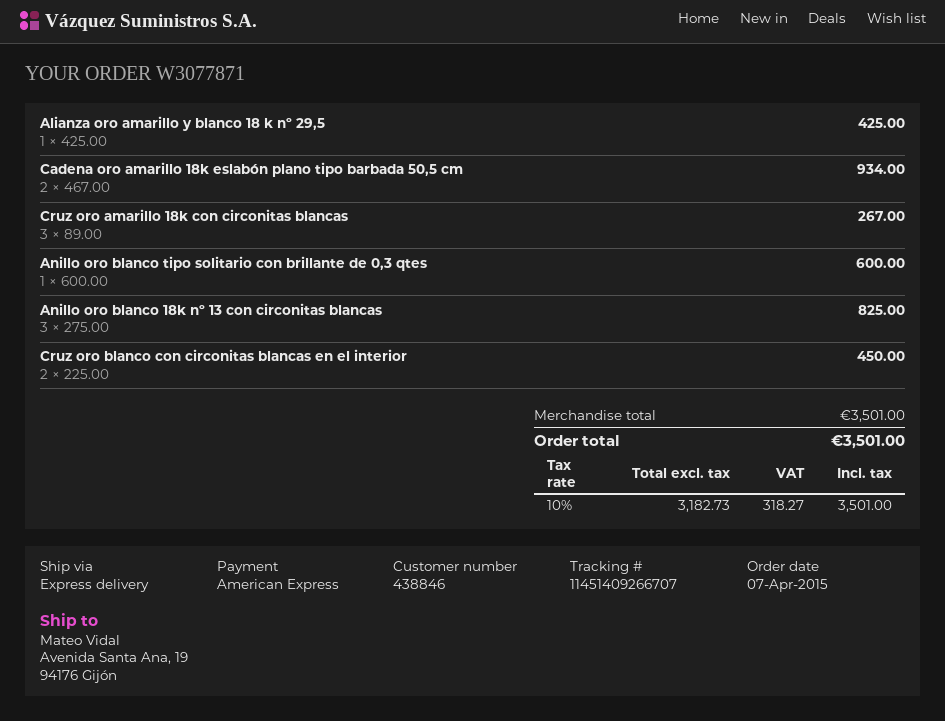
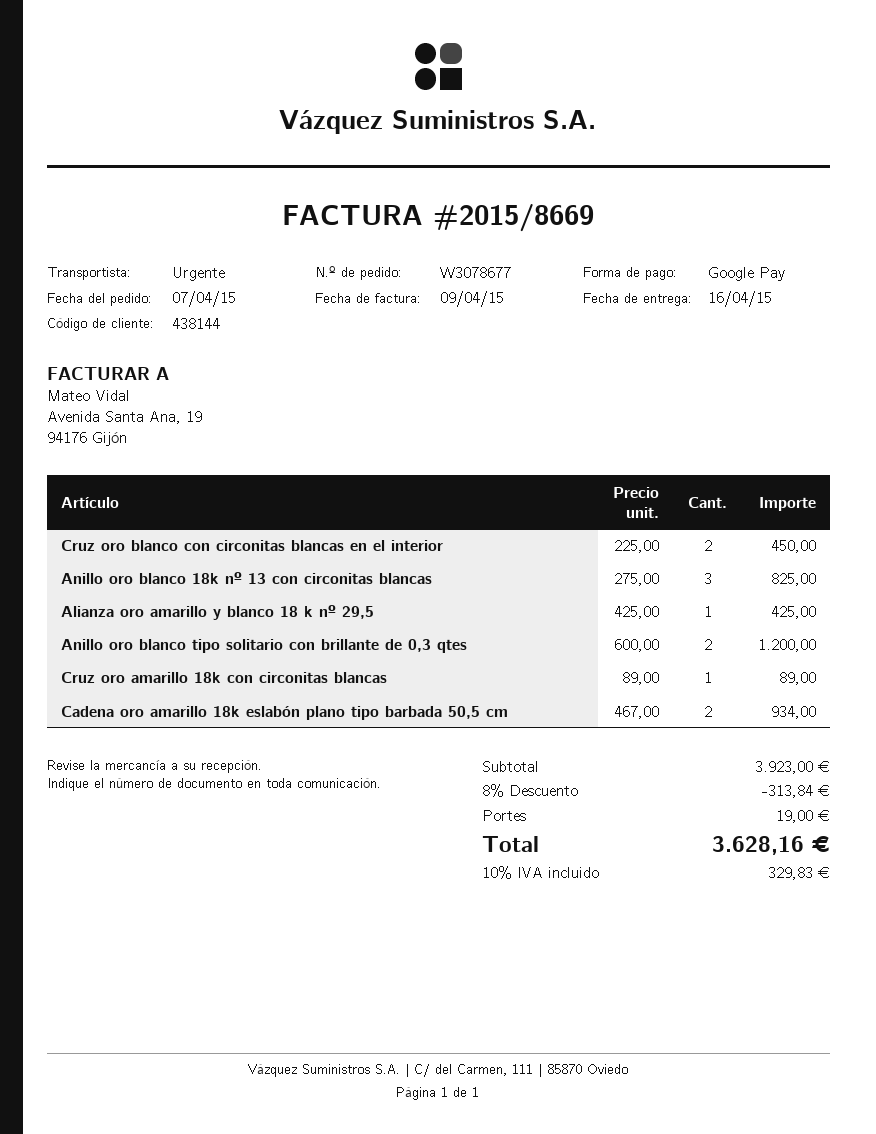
order number: W3077871 -> W3078677
customer number: 438846 -> 438144
payment method: American Express -> Google Pay
Cruz oro amarillo 18k con circonitas blancas: 3 x 89.00 = 267.00 -> 1 x 89.00 = 89.00
Anillo oro blanco tipo solitario con brillante de 0,3 qtes: 1 x 600.00 = 600.00 -> 2 x 600.00 = 1200.00
subtotal: 3501.00 -> 3923.00
discount: none -> 8% = 313.84
shipping: none -> 19.00
tax: 10% = 318.27 -> 10% = 329.83
total: 3501.00 -> 3628.16

